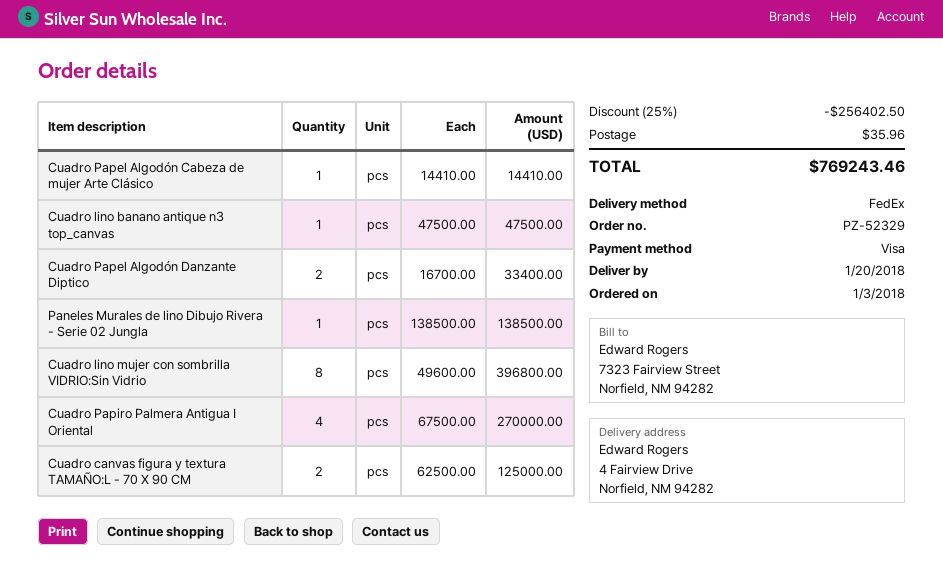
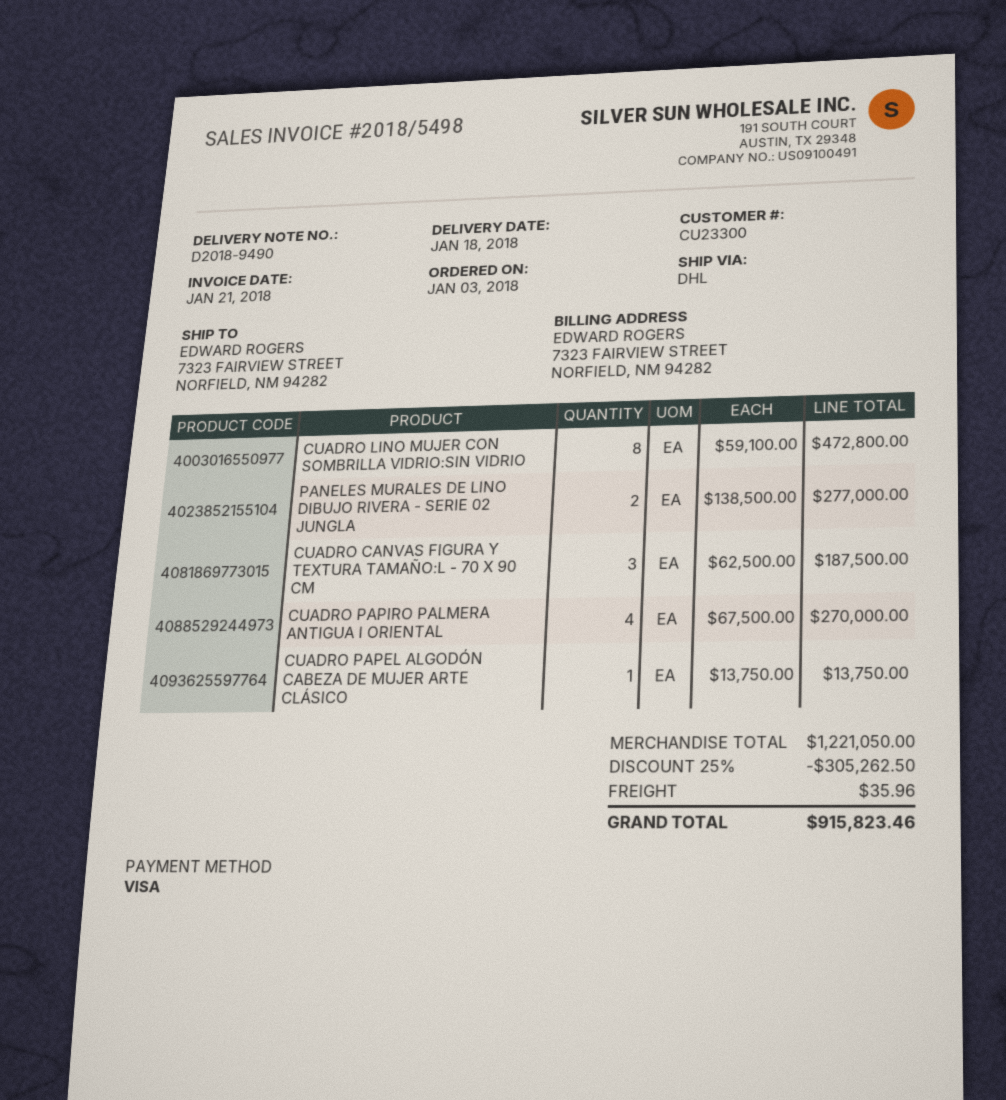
delivery date: 2018-01-20 -> 2018-01-18
shipping method: FedEx -> DHL
ship to: 4 Fairview Drive, Norfield, NM 94282 -> 7323 FAIRVIEW STREET, NORFIELD, NM 94282
Cuadro Papel Algodón Cabeza de mujer Arte Clásico: 1 x 14410.00 = 14410.00 -> 1 x 13750.00 = 13750.00
Cuadro lino banano antique n3 top_canvas: 1 x 47500.00 = 47500.00 -> none
Cuadro Papel Algodón Danzante Diptico: 2 x 16700.00 = 33400.00 -> none
Paneles Murales de lino Dibujo Rivera - Serie 02 Jungla: 1 x 138500.00 = 138500.00 -> 2 x 138500.00 = 277000.00
Cuadro lino mujer con sombrilla VIDRIO:Sin Vidrio: 8 x 49600.00 = 396800.00 -> 8 x 59100.00 = 472800.00
Cuadro canvas figura y textura TAMAÑO:L - 70 X 90 CM: 2 x 62500.00 = 125000.00 -> 3 x 62500.00 = 187500.00
discount: 25% = 256402.50 -> 25% = 305262.50
total: 769243.46 -> 915823.46

